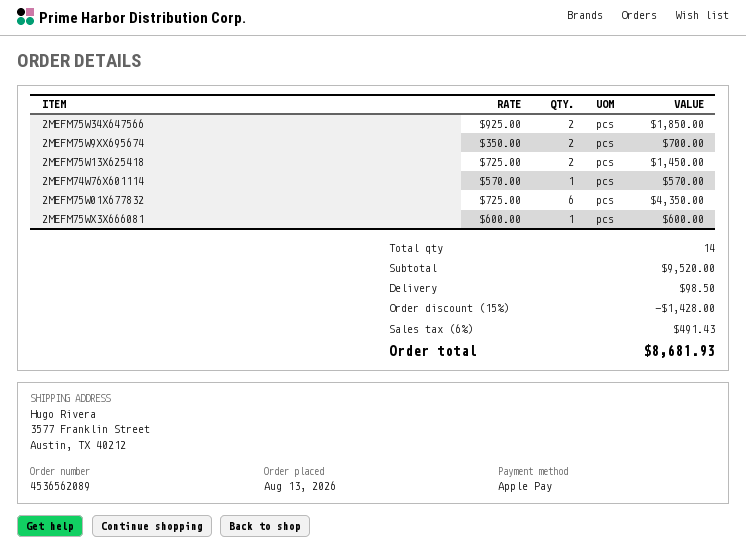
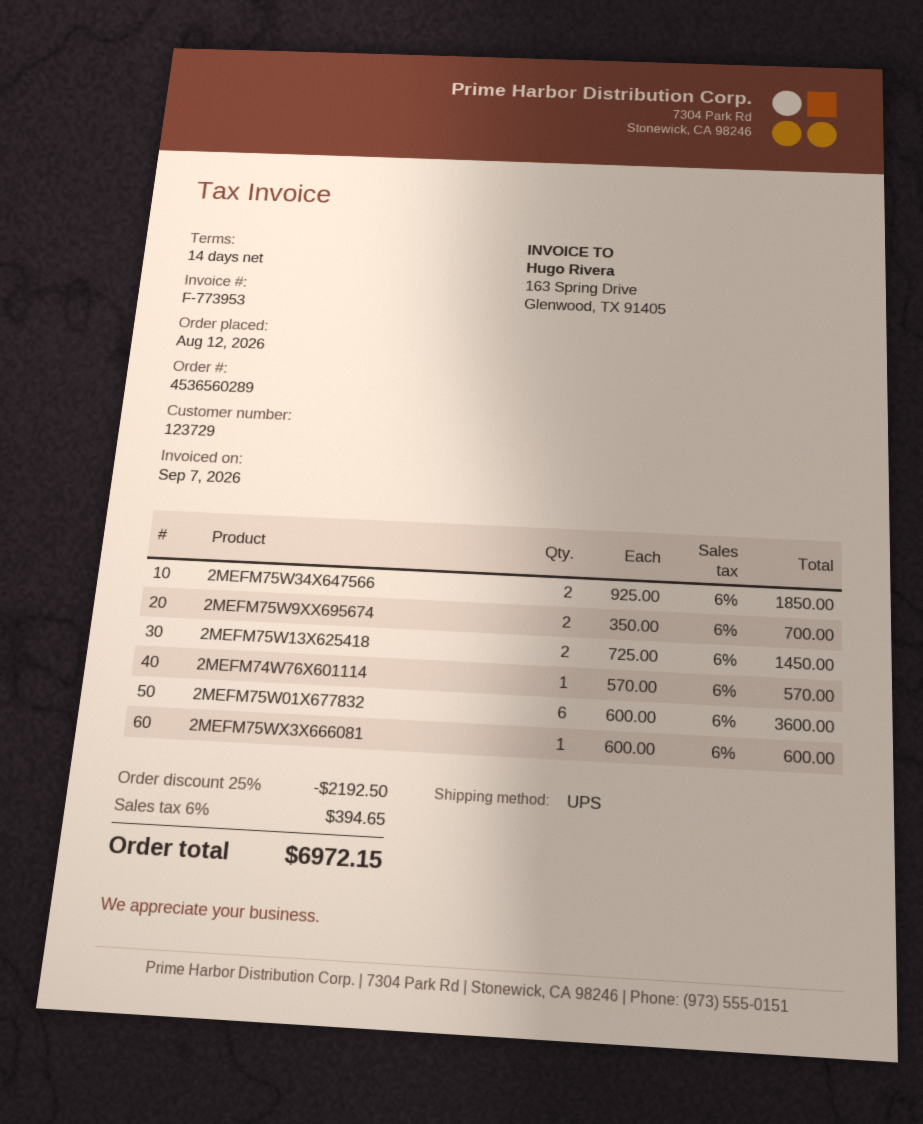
order number: 4536562089 -> 4536560289
order date: 2026-08-13 -> 2026-08-12
2MEFM75W01X677832: 6 x 725.00 = 4350.00 -> 6 x 600.00 = 3600.00
discount: 15% = 1428.00 -> 25% = 2192.50
shipping: 98.50 -> none
tax: 6% = 491.43 -> 6% = 394.65
total: 8681.93 -> 6972.15

